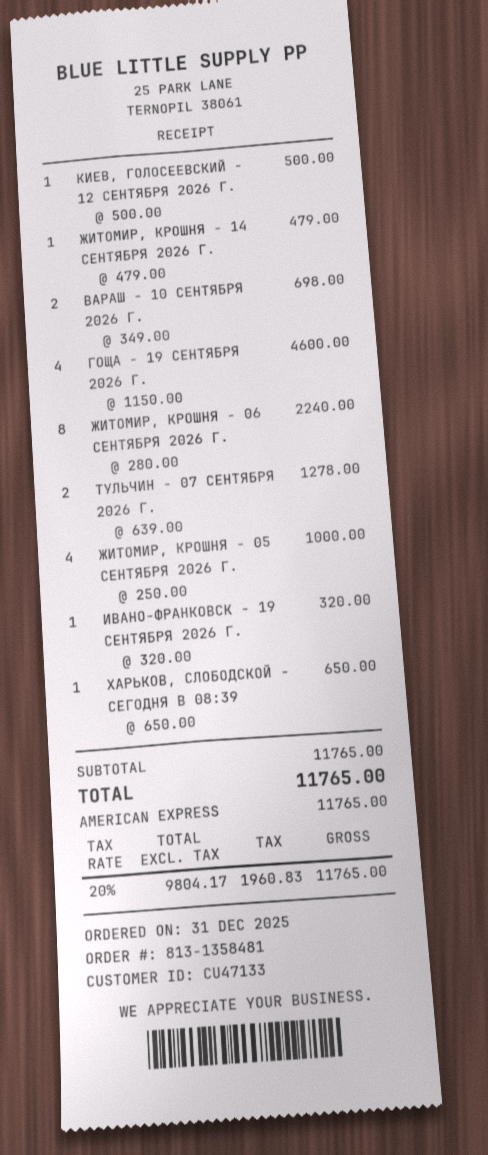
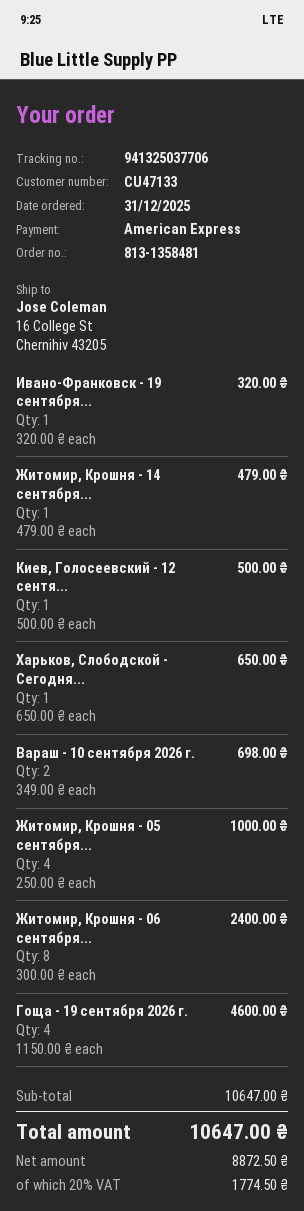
ЖИТОМИР, КРОШНЯ - 06 СЕНТЯБРЯ 2026 Г.: 8 x 280.00 = 2240.00 -> 8 x 300.00 = 2400.00
ТУЛЬЧИН - 07 СЕНТЯБРЯ 2026 Г.: 2 x 639.00 = 1278.00 -> none
subtotal: 11765.00 -> 10647.00
net: 9804.17 -> 8872.50
tax: 20% = 1960.83 -> 20% = 1774.50
total: 11765.00 -> 10647.00

